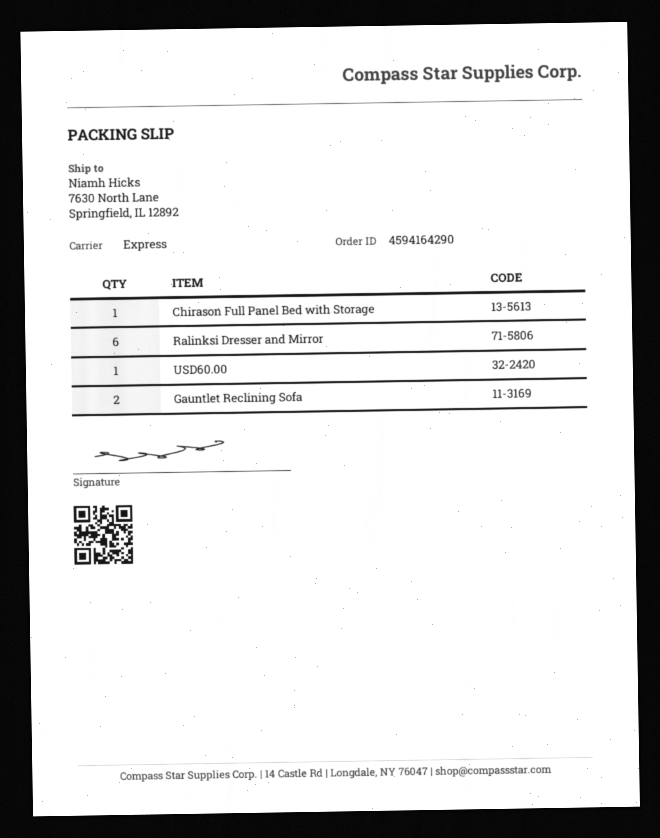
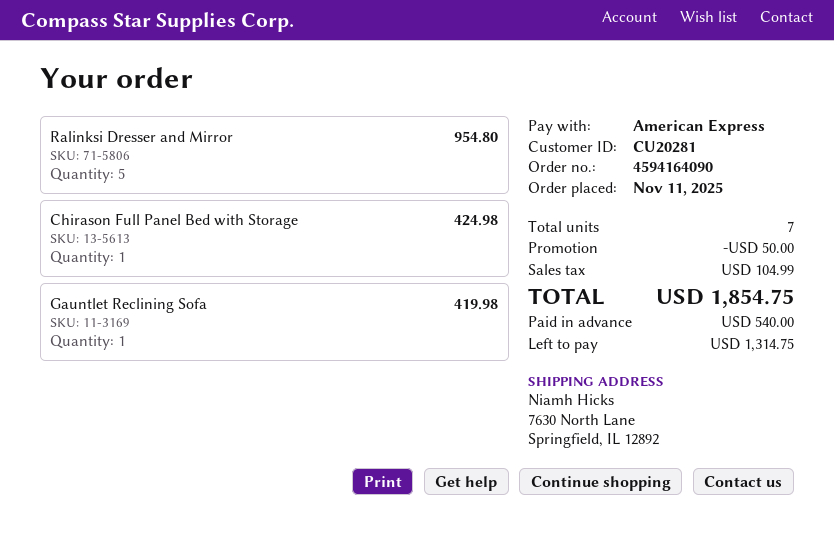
order number: 4594164290 -> 4594164090
Ralinksi Dresser and Mirror: 6 -> 5
USD60.00: 1 -> none
Gauntlet Reclining Sofa: 2 -> 1

